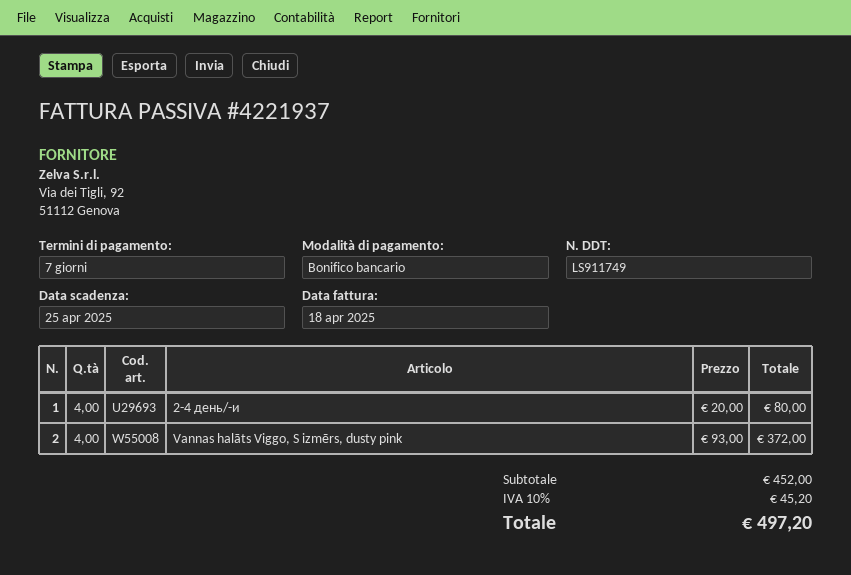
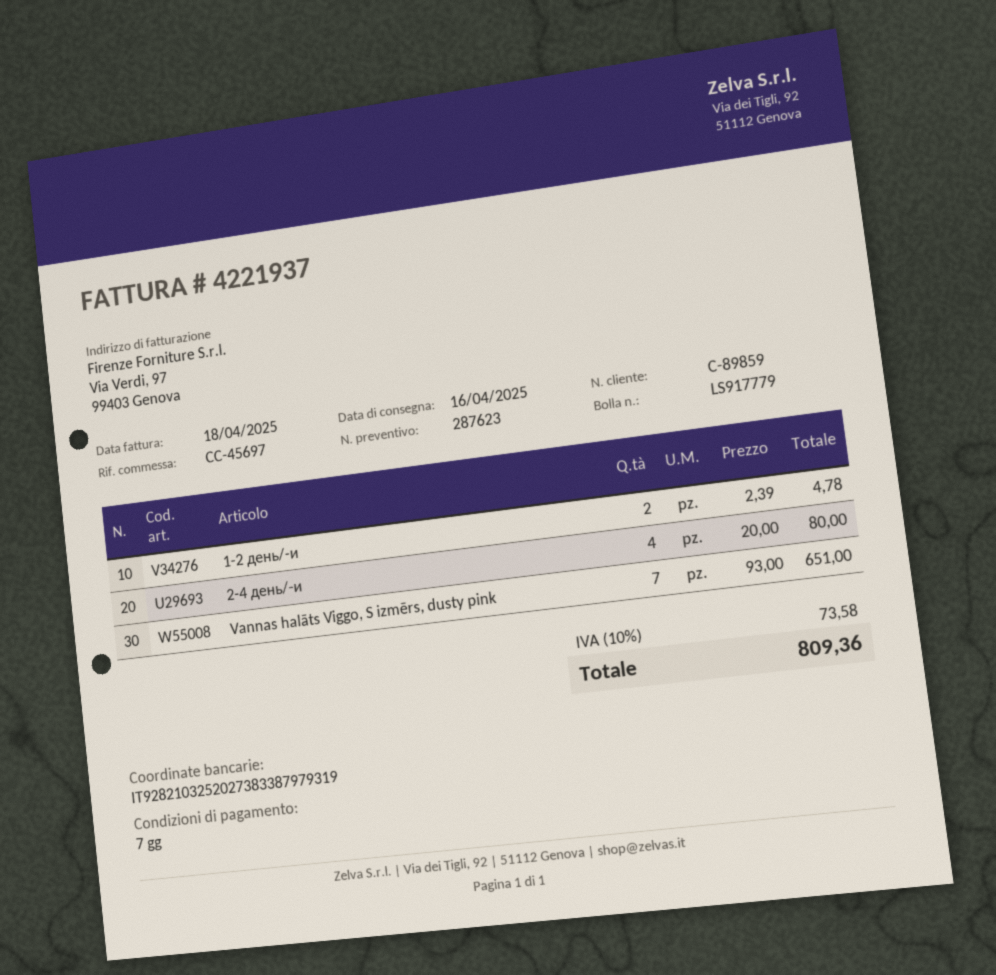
delivery note number: LS911749 -> LS917779
Vannas halāts Viggo, S izmērs, dusty pink: 4 x 93.00 = 372.00 -> 7 x 93.00 = 651.00
1-2 день/-и: none -> 2 x 2.39 = 4.78
tax: 10% = 45.20 -> 10% = 73.58
total: 497.20 -> 809.36

